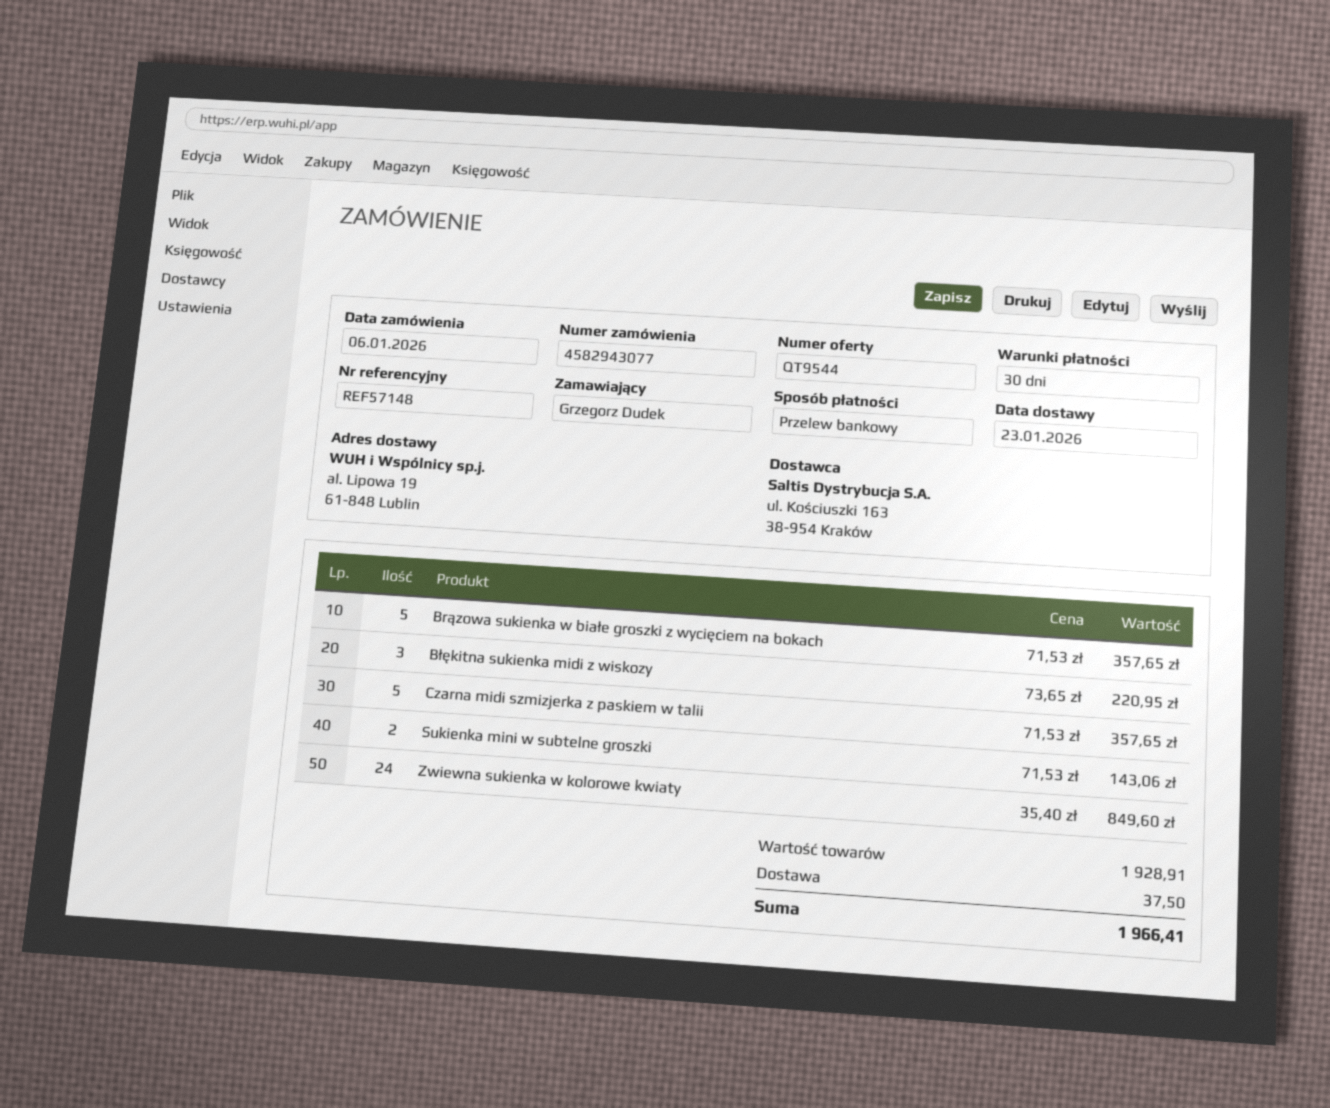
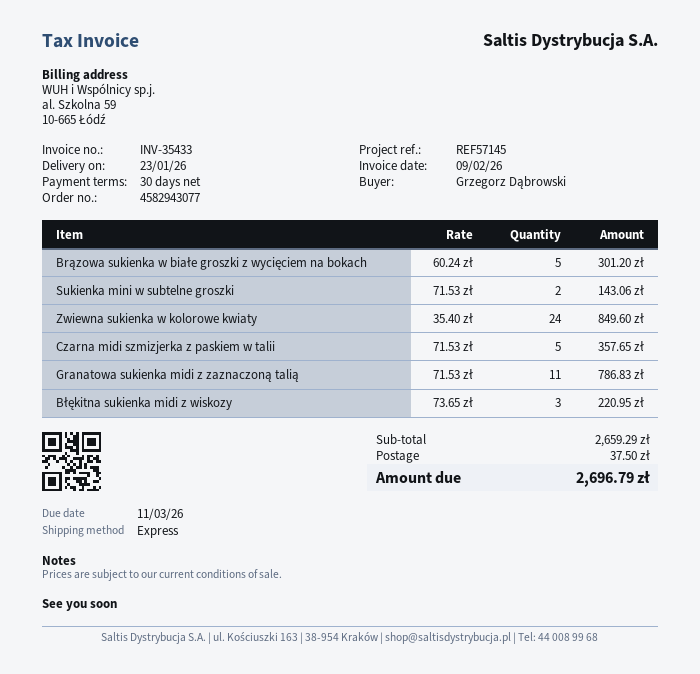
reference: REF57148 -> REF57145
ordered by: Grzegorz Dudek -> Grzegorz Dąbrowski
Brązowa sukienka w białe groszki z wycięciem na bokach: 5 x 71.53 = 357.65 -> 5 x 60.24 = 301.20
Granatowa sukienka midi z zaznaczoną talią: none -> 11 x 71.53 = 786.83
subtotal: 1928.91 -> 2659.29
total: 1966.41 -> 2696.79

